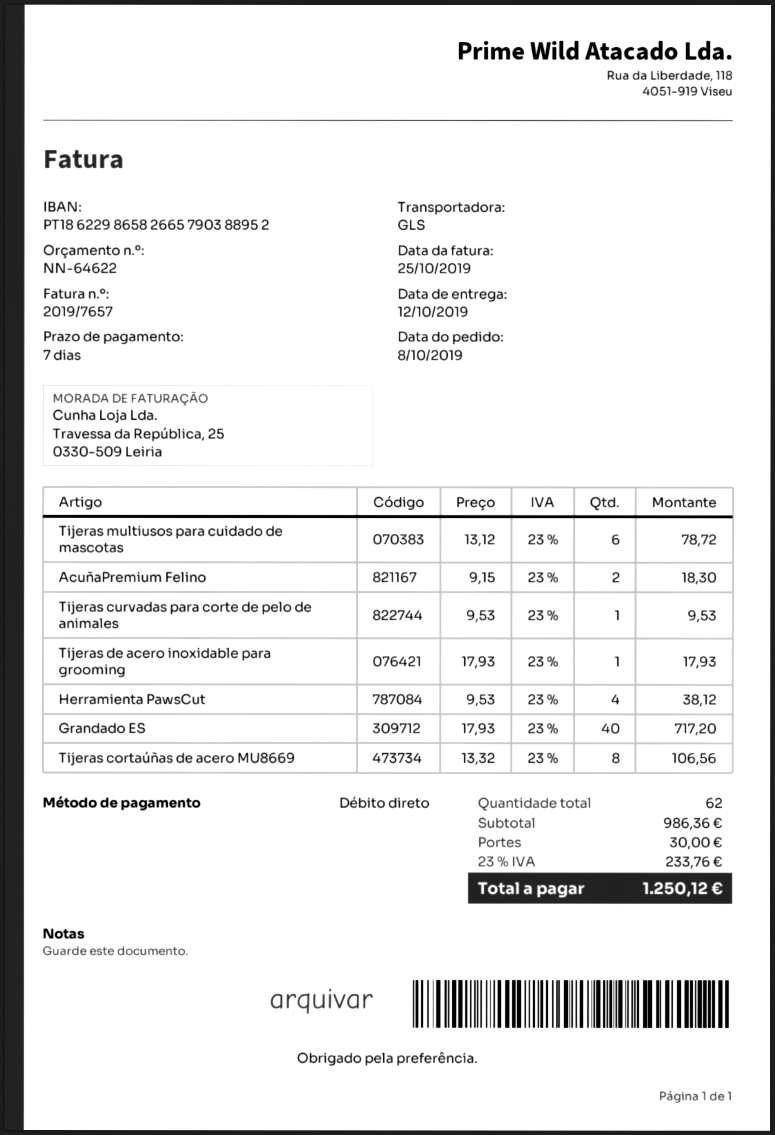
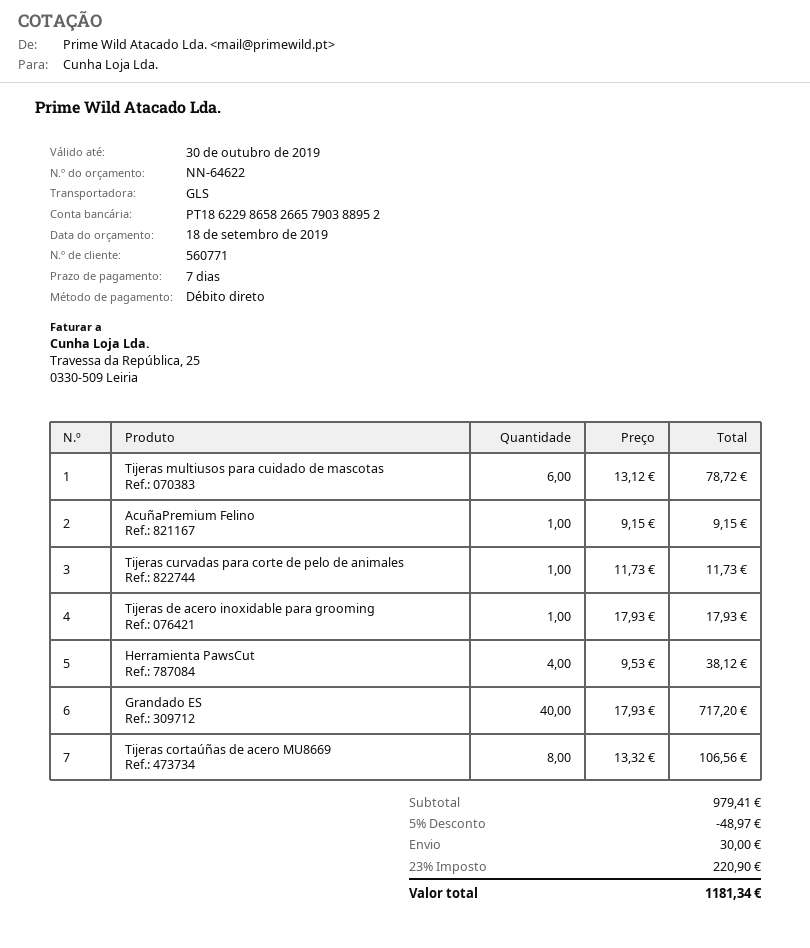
AcuñaPremium Felino: 2 x 9.15 = 18.30 -> 1 x 9.15 = 9.15
Tijeras curvadas para corte de pelo de animales: 1 x 9.53 = 9.53 -> 1 x 11.73 = 11.73
subtotal: 986.36 -> 979.41
discount: none -> 5% = 48.97
tax: 23% = 233.76 -> 23% = 220.90
total: 1250.12 -> 1181.34

